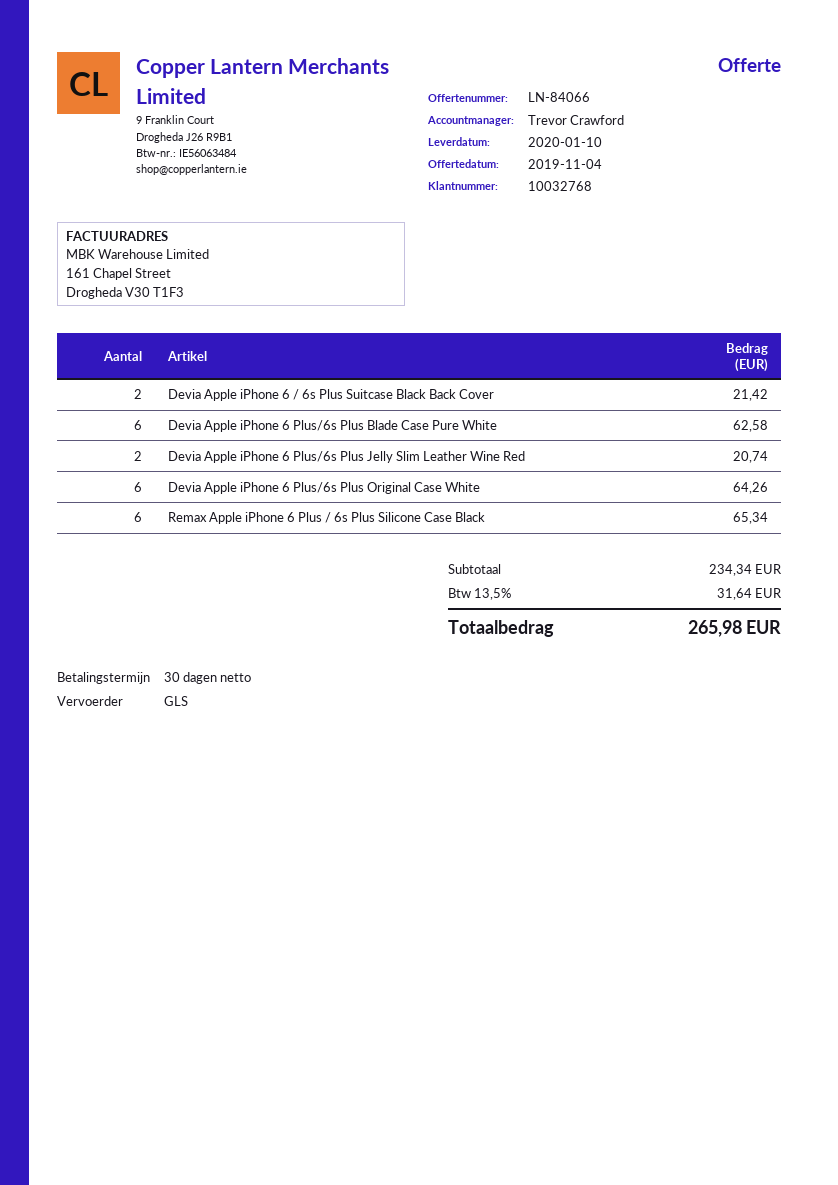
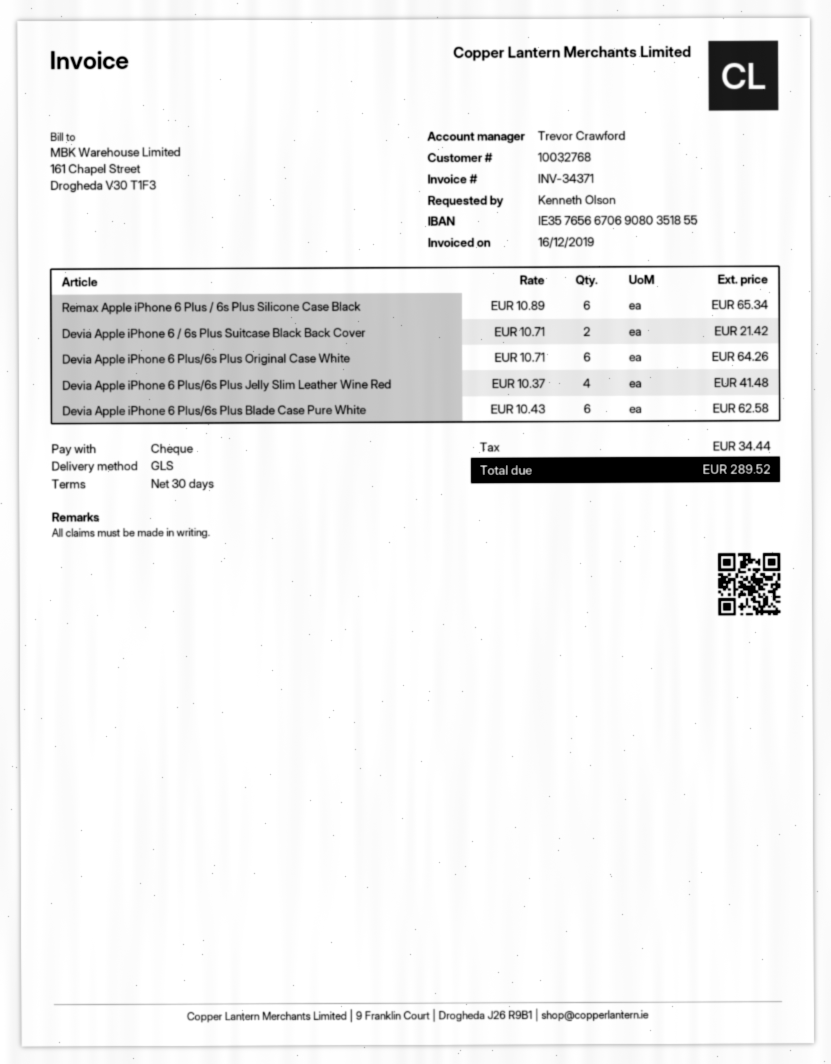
Devia Apple iPhone 6 Plus/6s Plus Jelly Slim Leather Wine Red: 2 for 20.74 -> 4 for 41.48
tax: 31.64 -> 34.44
total: 265.98 -> 289.52

